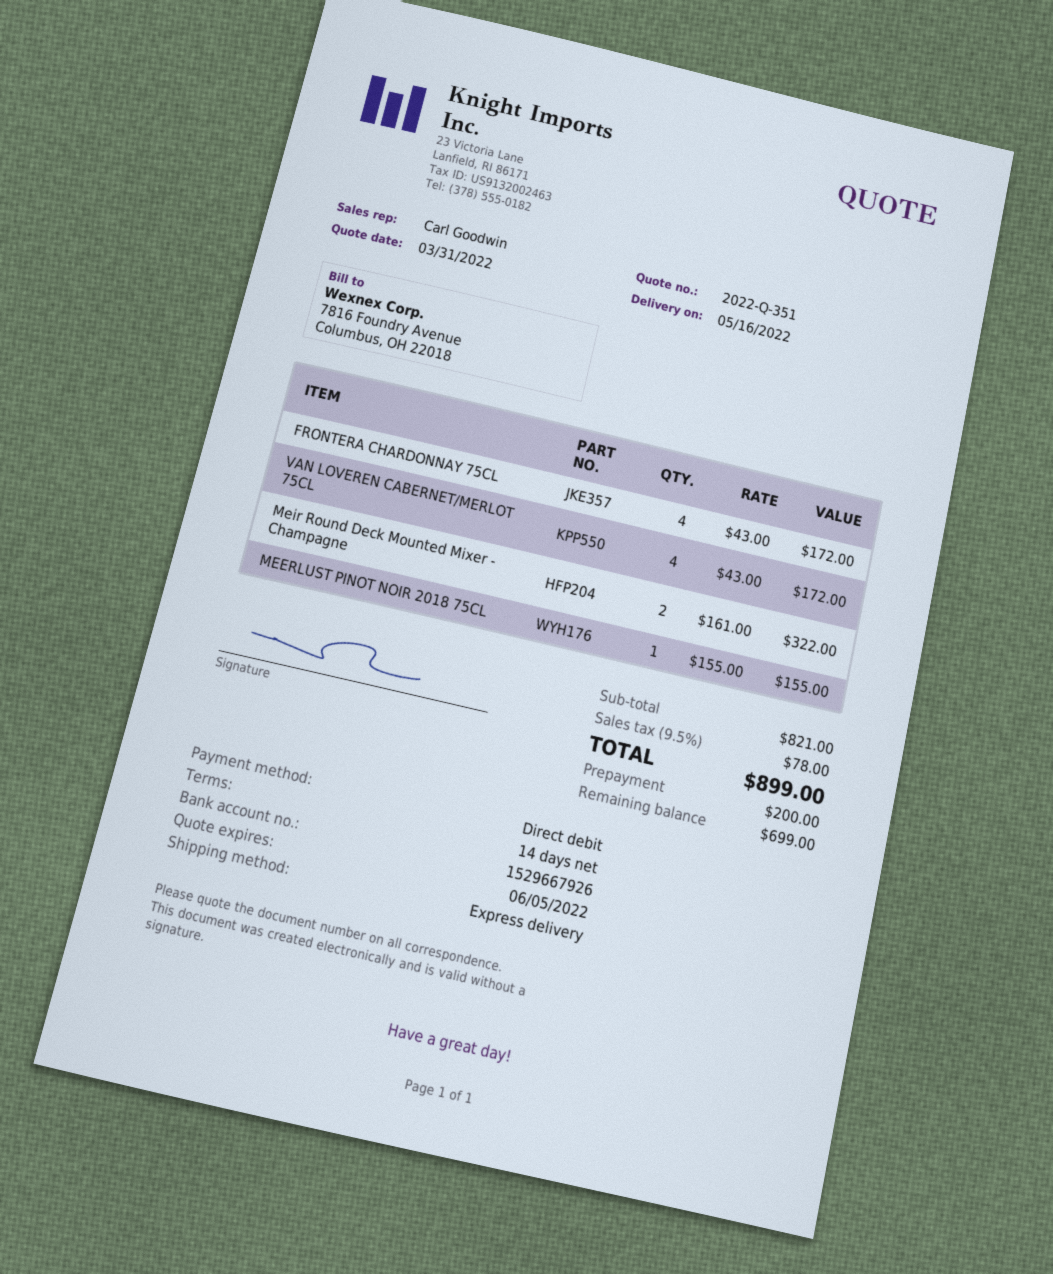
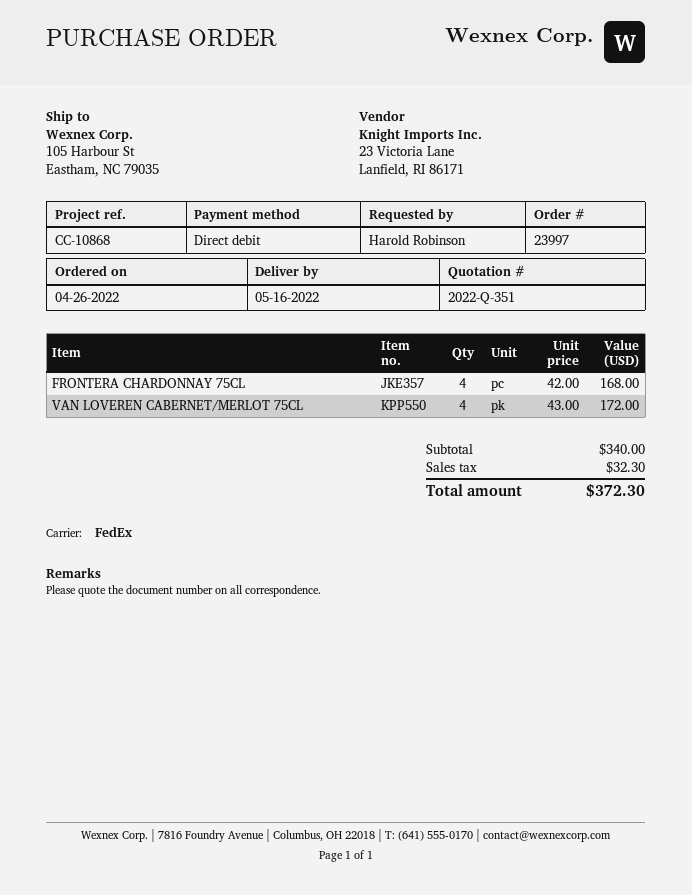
shipping method: express -> FedEx
FRONTERA CHARDONNAY 75CL: 4 x 43.00 = 172.00 -> 4 x 42.00 = 168.00
Meir Round Deck Mounted Mixer - Champagne: 2 x 161.00 = 322.00 -> none
MEERLUST PINOT NOIR 2018 75CL: 1 x 155.00 = 155.00 -> none
subtotal: 821.00 -> 340.00
tax: 78.00 -> 32.30
total: 899.00 -> 372.30

